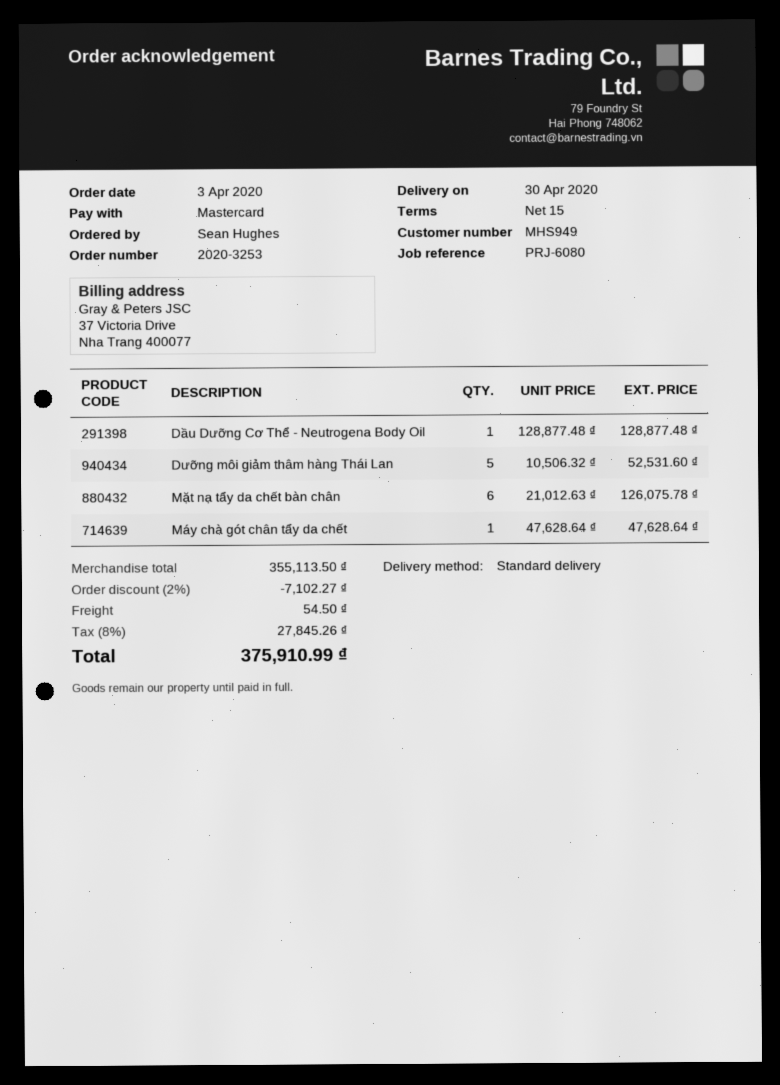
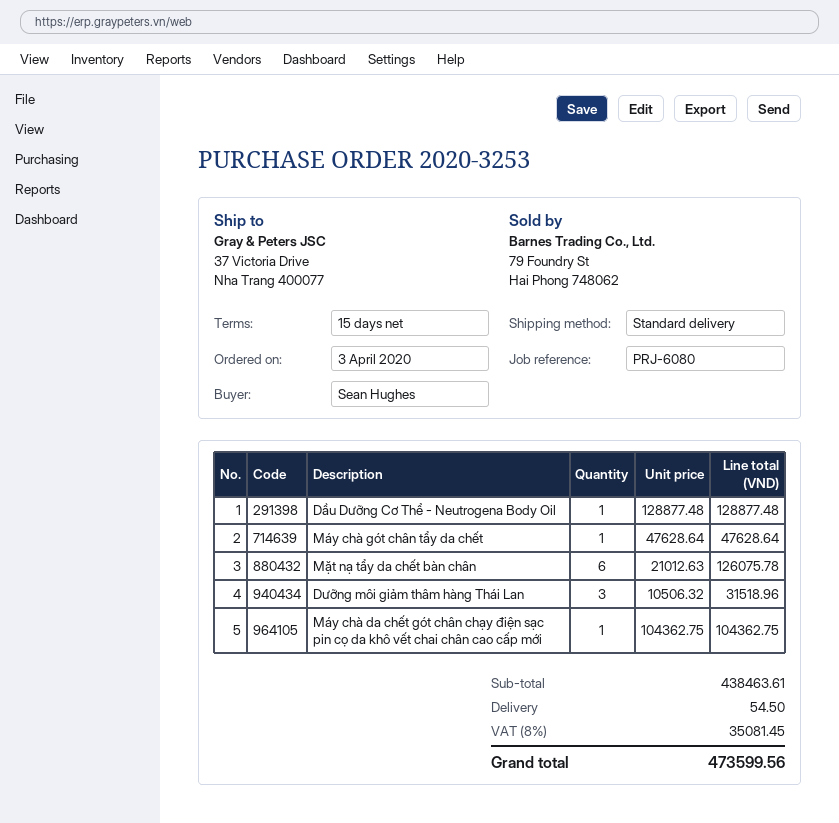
Dưỡng môi giảm thâm hàng Thái Lan: 5 x 10506.32 = 52531.60 -> 3 x 10506.32 = 31518.96
Máy chà da chết gót chân chạy điện sạc pin cọ da khô vết chai chân cao cấp mới: none -> 1 x 104362.75 = 104362.75
subtotal: 355113.50 -> 438463.61
discount: 2% = 7102.27 -> none
tax: 8% = 27845.26 -> 8% = 35081.45
total: 375910.99 -> 473599.56

